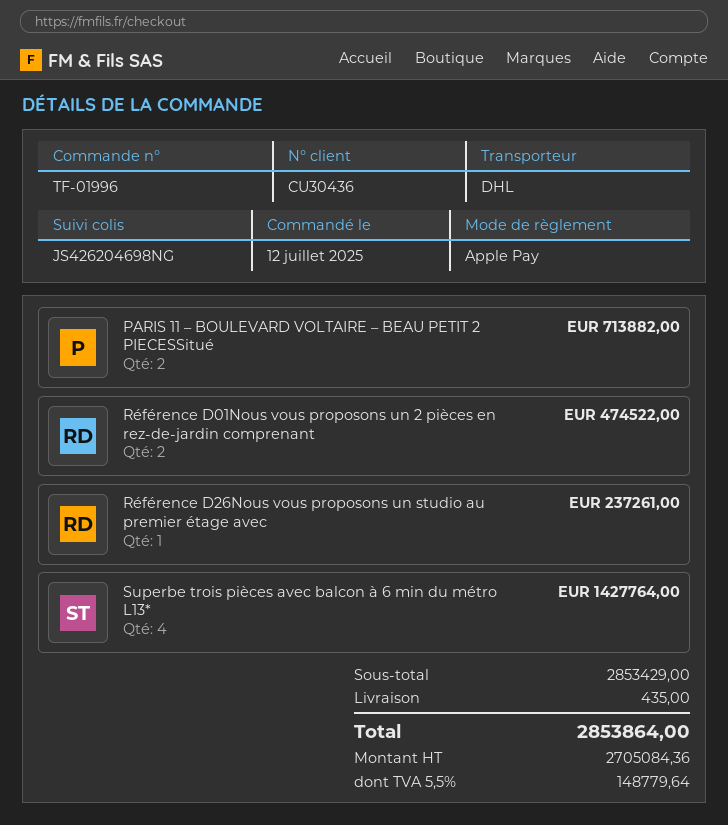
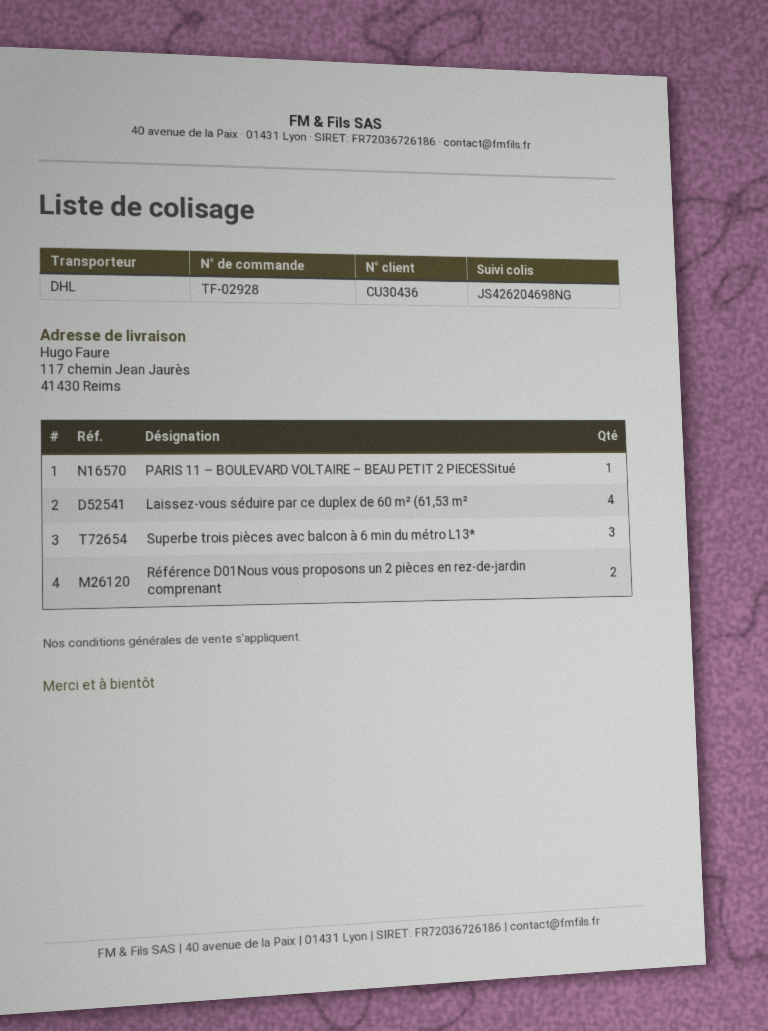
order number: TF-01996 -> TF-02928
PARIS 11 – BOULEVARD VOLTAIRE – BEAU PETIT 2 PIECESSitué: 2 -> 1
Référence D26Nous vous proposons un studio au premier étage avec: 1 -> none
Superbe trois pièces avec balcon à 6 min du métro L13*: 4 -> 3
Laissez-vous séduire par ce duplex de 60 m² (61,53 m²: none -> 4

